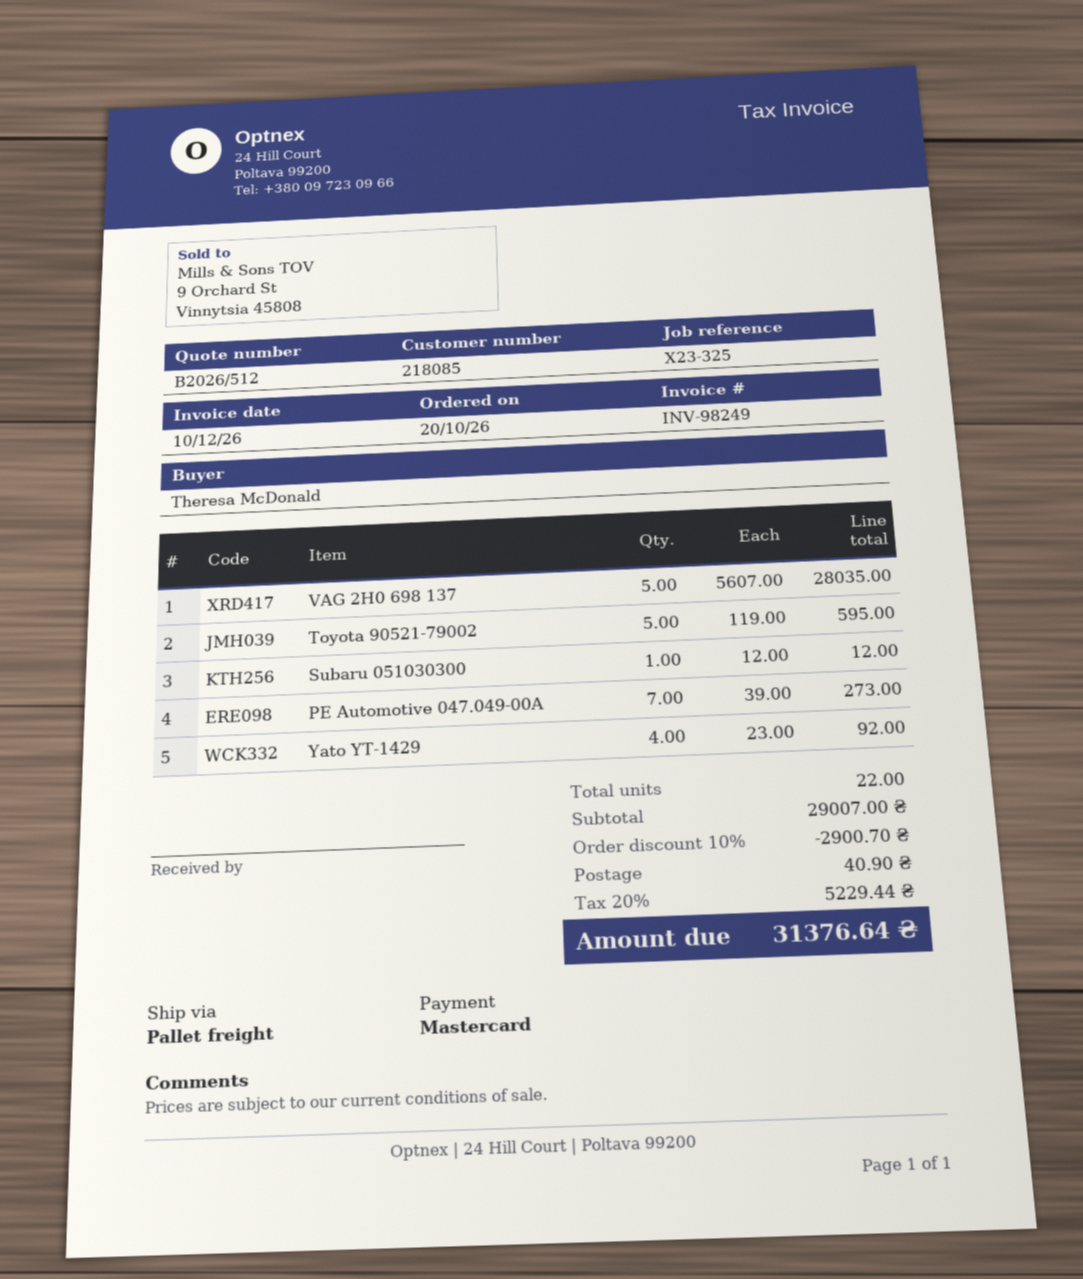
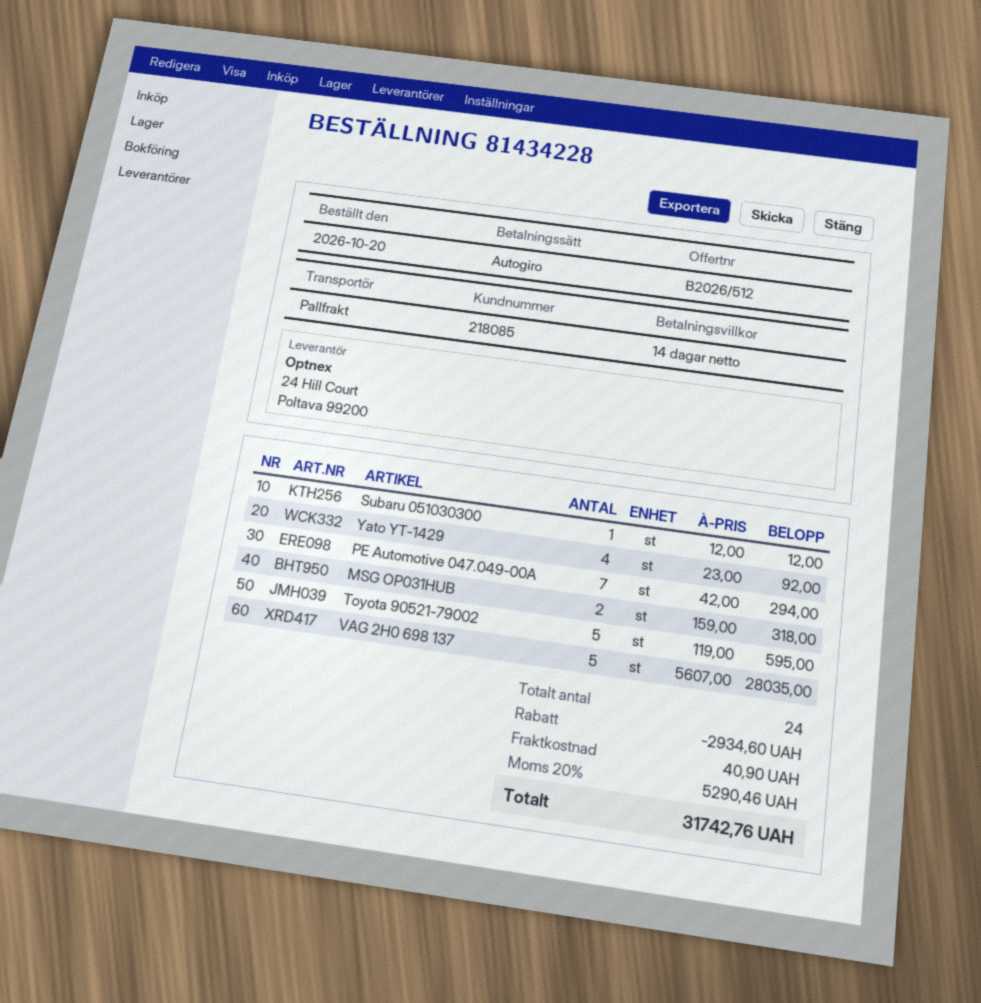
payment method: Mastercard -> direct debit
PE Automotive 047.049-00A: 7 x 39.00 = 273.00 -> 7 x 42.00 = 294.00
MSG OP031HUB: none -> 2 x 159.00 = 318.00
total quantity: 22 -> 24
discount: 2900.70 -> 2934.60
tax: 20% = 5229.44 -> 20% = 5290.46
total: 31376.64 -> 31742.76

